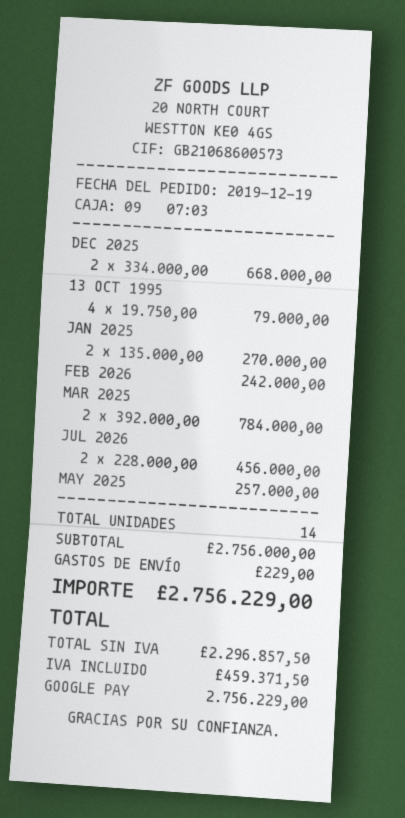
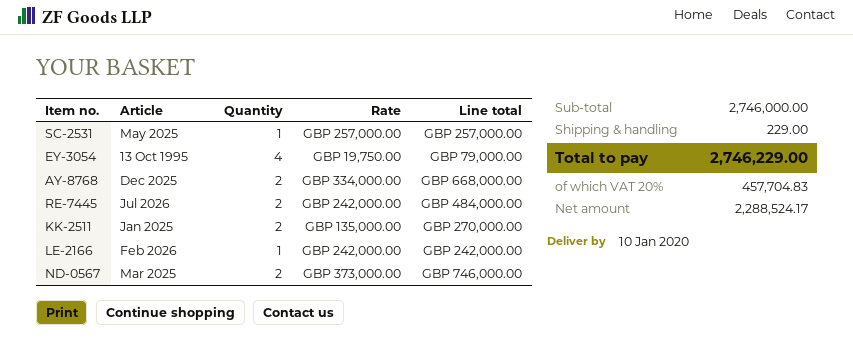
MAR 2025: 2 x 392000.00 = 784000.00 -> 2 x 373000.00 = 746000.00
JUL 2026: 2 x 228000.00 = 456000.00 -> 2 x 242000.00 = 484000.00
subtotal: 2756000.00 -> 2746000.00
net: 2296857.50 -> 2288524.17
tax: 459371.50 -> 457704.83
total: 2756229.00 -> 2746229.00

